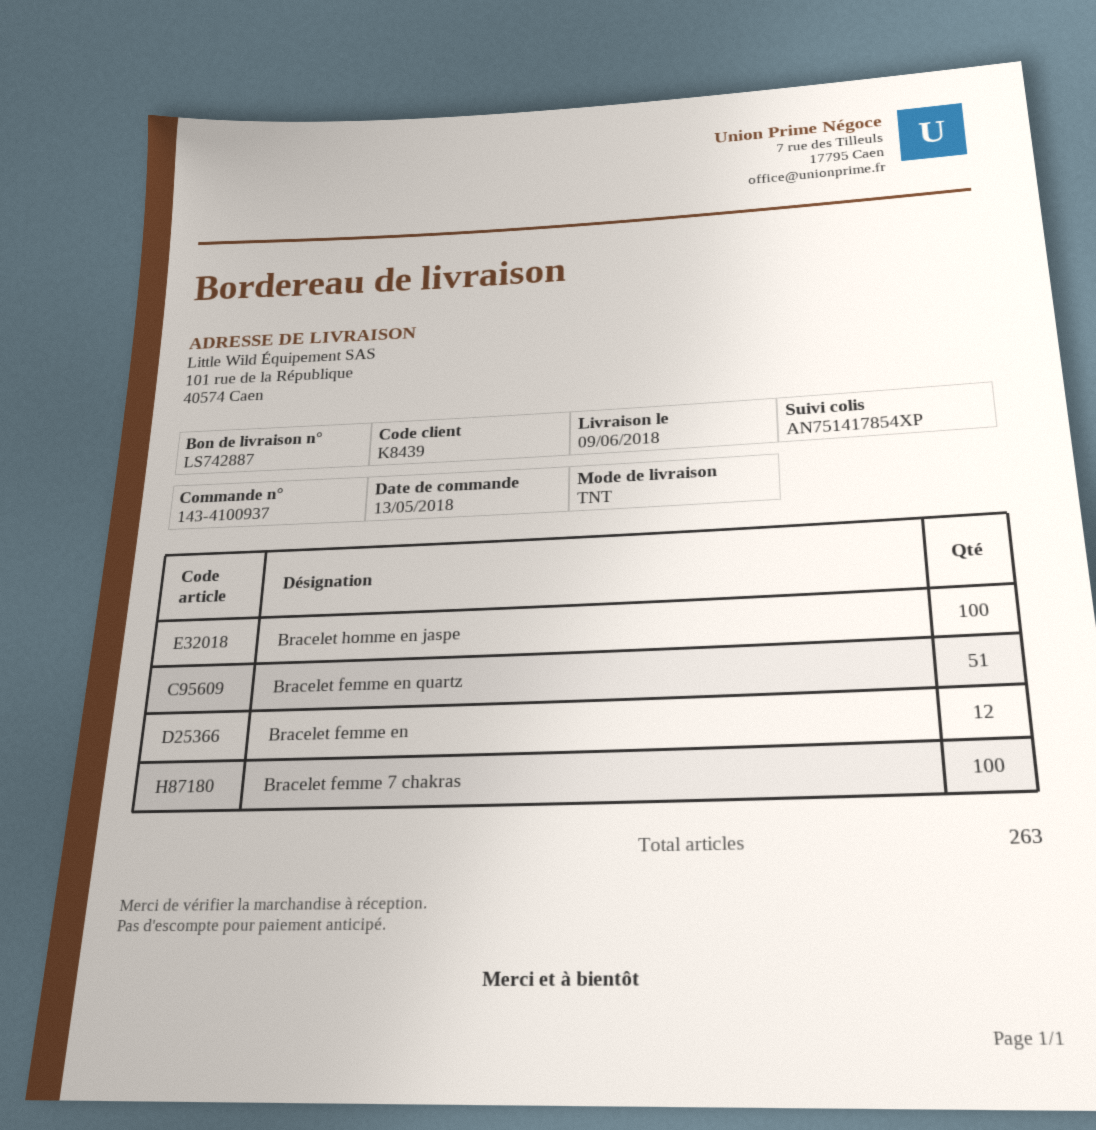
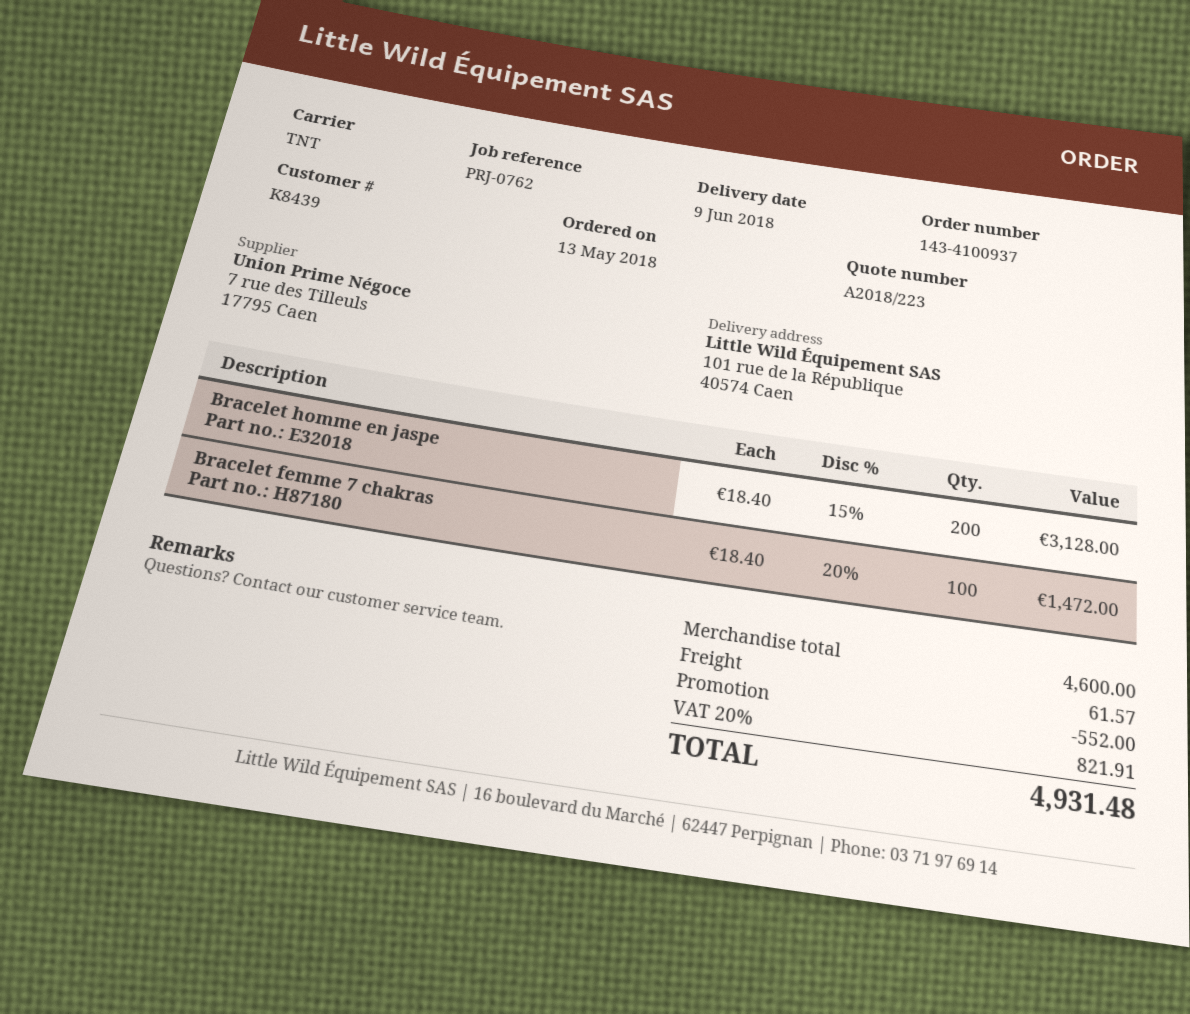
Bracelet homme en jaspe: 100 -> 200
Bracelet femme en quartz: 51 -> none
Bracelet femme en: 12 -> none

